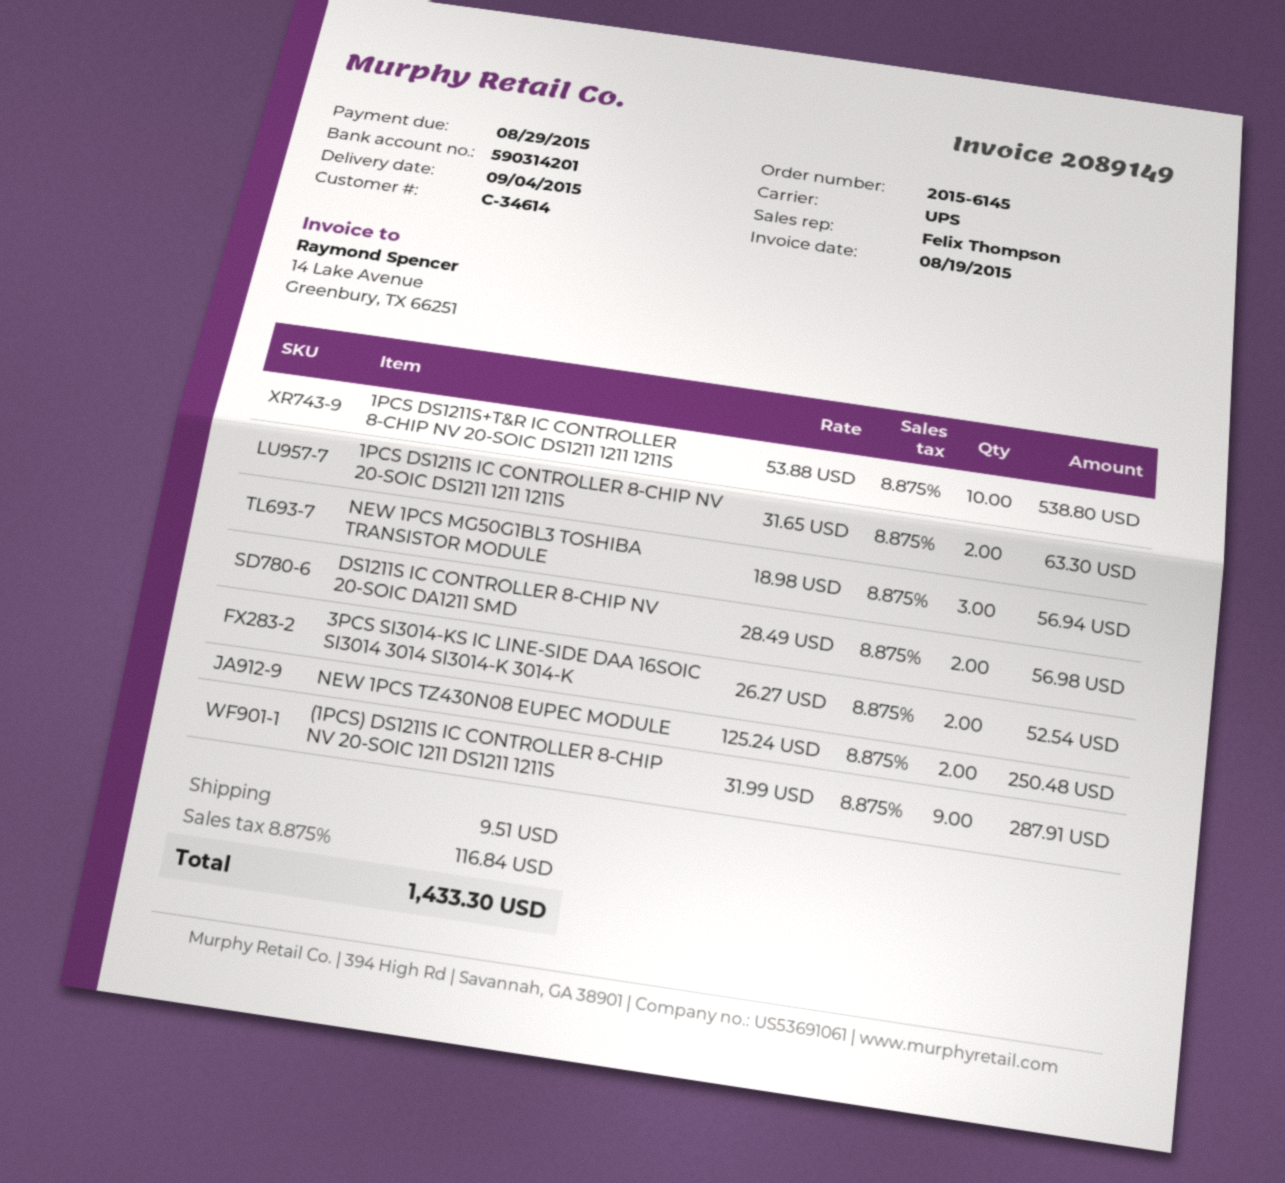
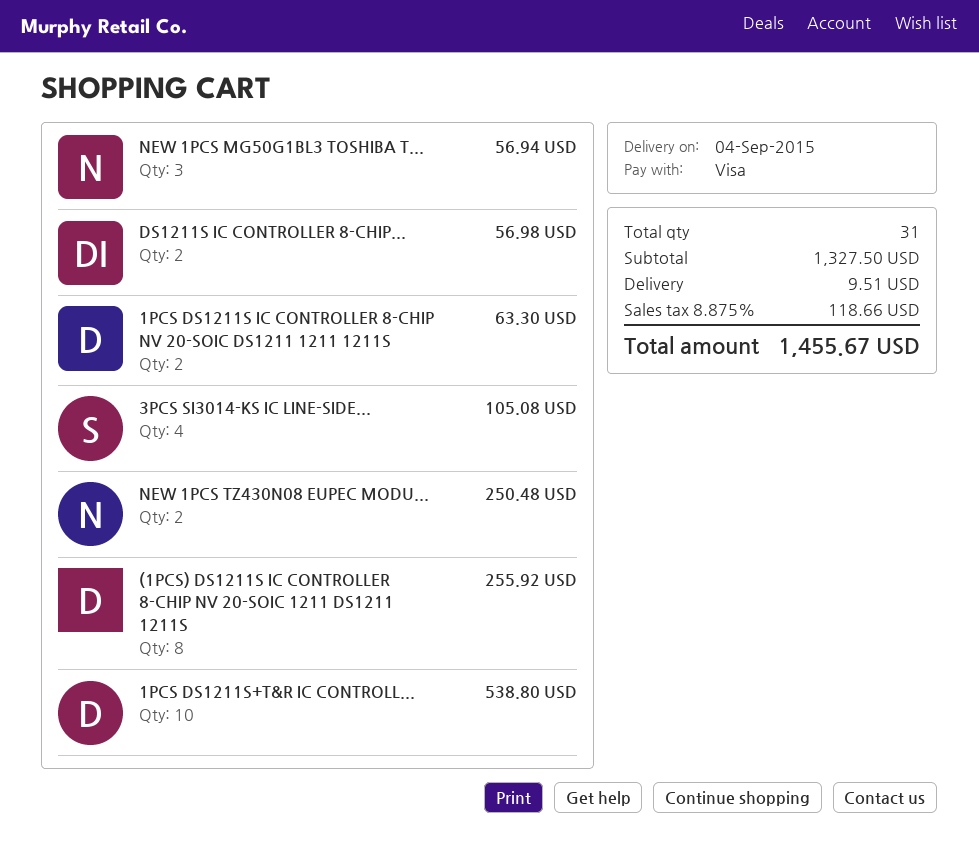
3PCS SI3014-KS IC LINE-SIDE DAA 16SOIC SI3014 3014 SI3014-K 3014-K: 2 for 52.54 -> 4 for 105.08
(1PCS) DS1211S IC CONTROLLER 8-CHIP NV 20-SOIC 1211 DS1211 1211S: 9 for 287.91 -> 8 for 255.92
tax: 8.875% = 116.84 -> 8.875% = 118.66
total: 1433.30 -> 1455.67

